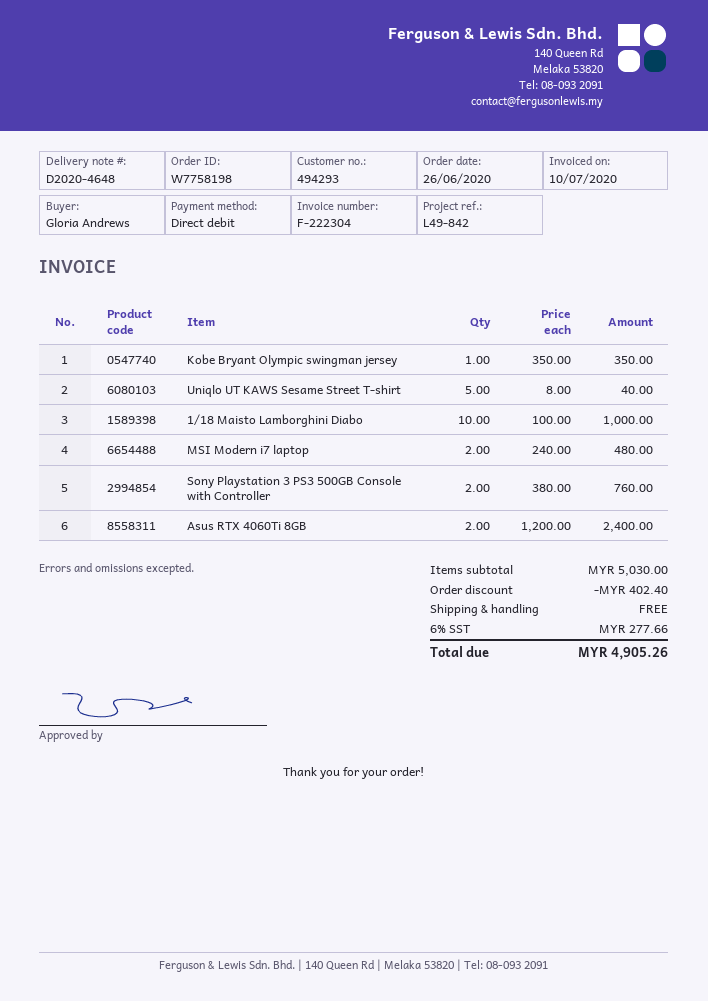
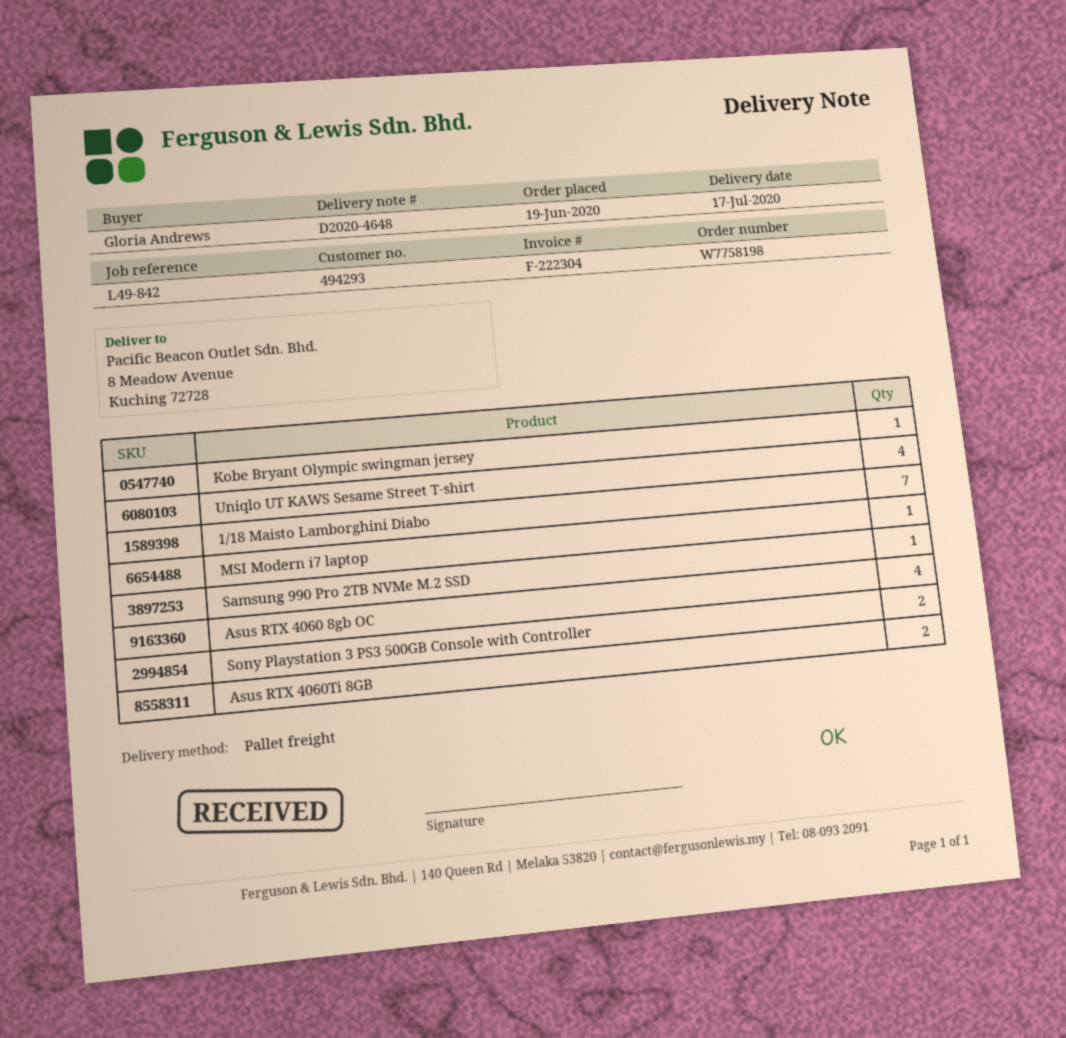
order date: 2020-06-26 -> 2020-06-19
Uniqlo UT KAWS Sesame Street T-shirt: 5 -> 4
1/18 Maisto Lamborghini Diabo: 10 -> 7
MSI Modern i7 laptop: 2 -> 1
Samsung 990 Pro 2TB NVMe M.2 SSD: none -> 1
Asus RTX 4060 8gb OC: none -> 4

